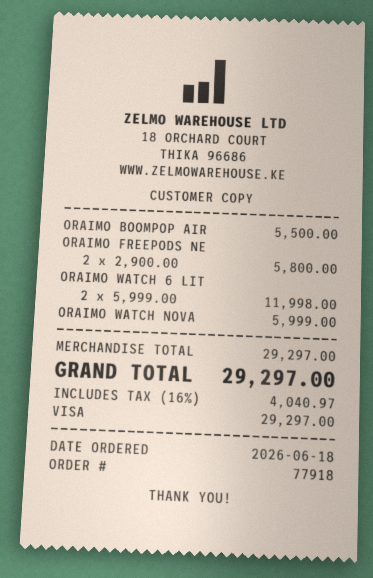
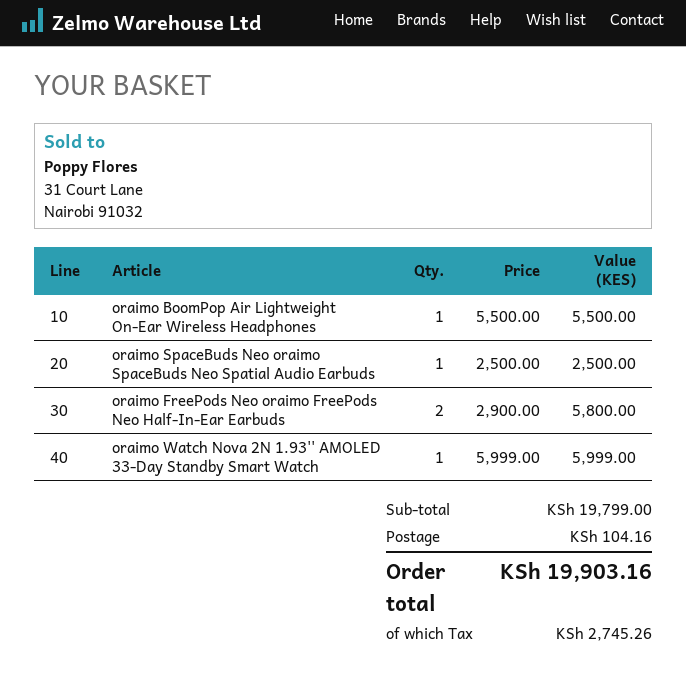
ORAIMO WATCH 6 LIT: 2 x 5999.00 = 11998.00 -> none
oraimo SpaceBuds Neo oraimo SpaceBuds Neo Spatial Audio Earbuds: none -> 1 x 2500.00 = 2500.00
subtotal: 29297.00 -> 19799.00
shipping: none -> 104.16
tax: 4040.97 -> 2745.26
total: 29297.00 -> 19903.16

